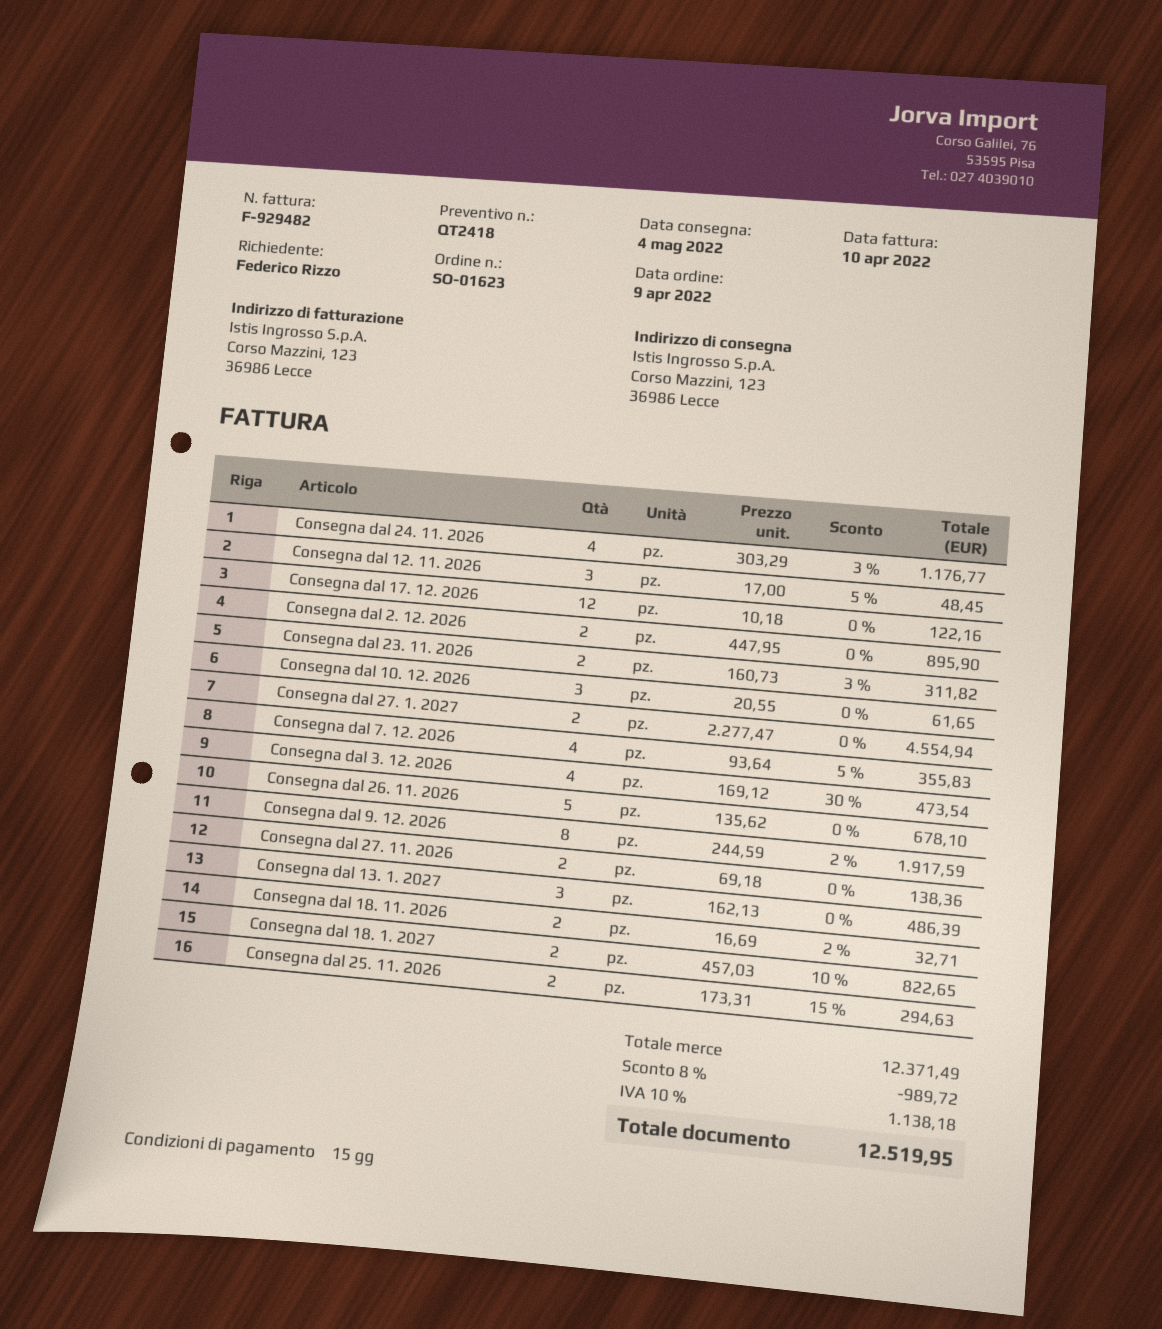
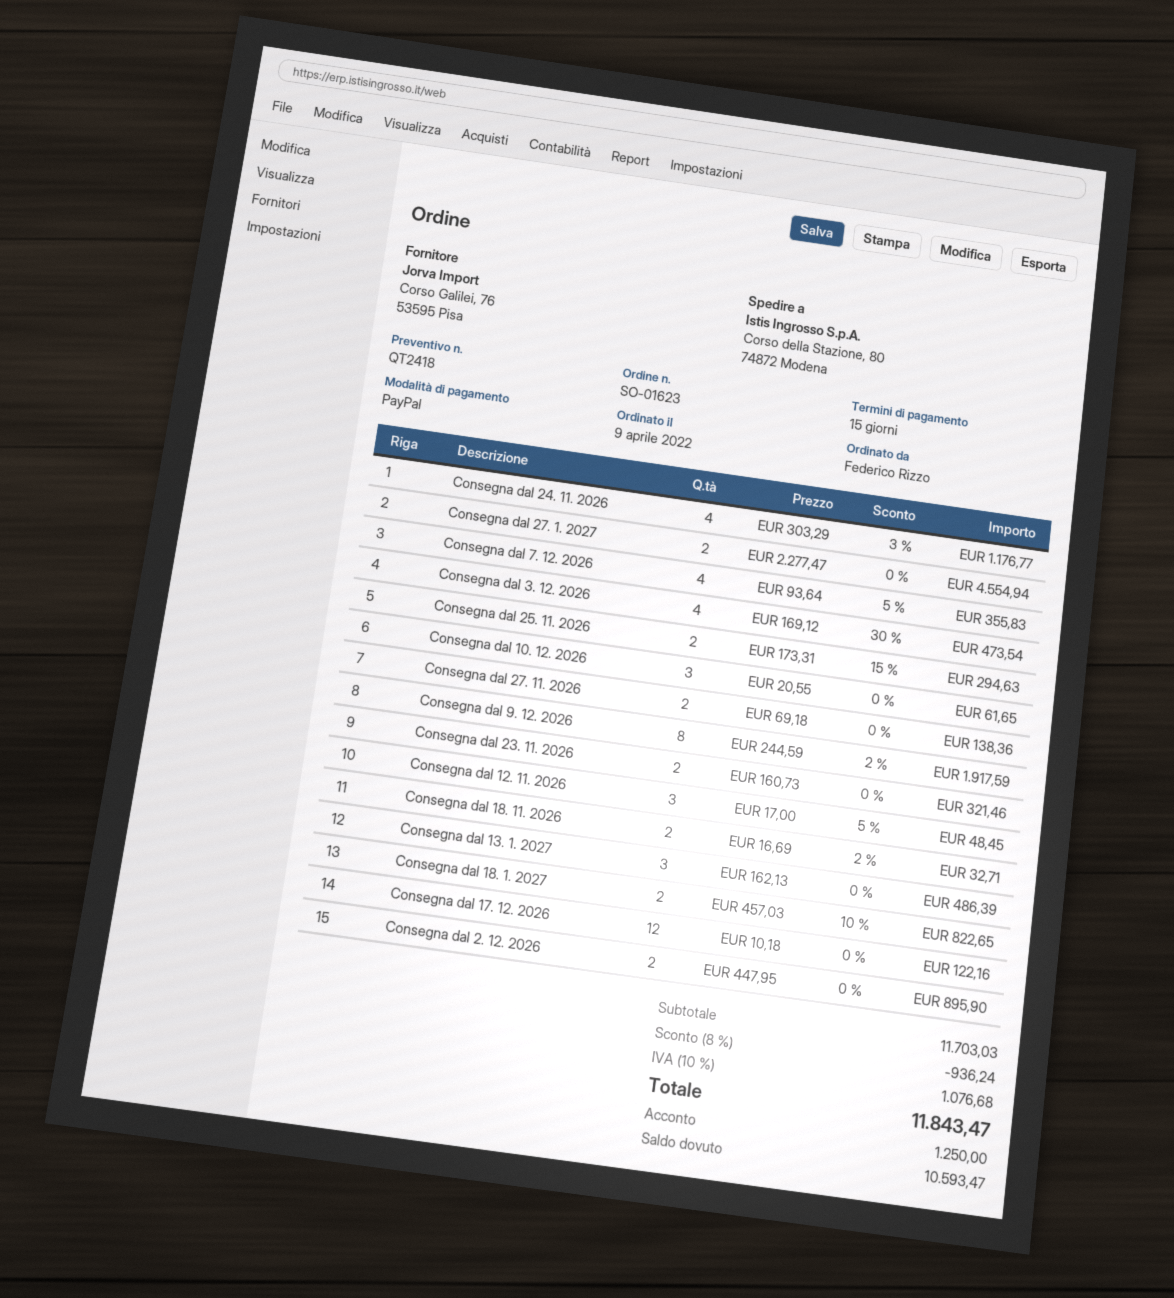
ship to: Corso Mazzini, 123, 36986 Lecce -> Corso della Stazione, 80, 74872 Modena
Consegna dal 23. 11. 2026: 2 x 160.73 - 3% = 311.82 -> 2 x 160.73 = 321.46
Consegna dal 26. 11. 2026: 5 x 135.62 = 678.10 -> none
subtotal: 12371.49 -> 11703.03
discount: 8% = 989.72 -> 8% = 936.24
tax: 10% = 1138.18 -> 10% = 1076.68
total: 12519.95 -> 11843.47

